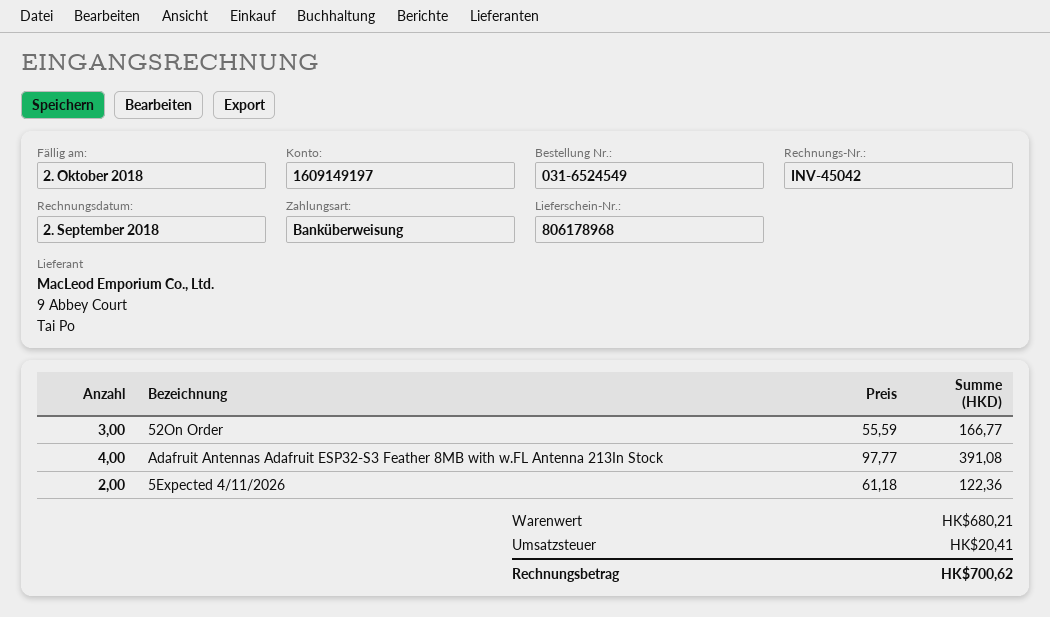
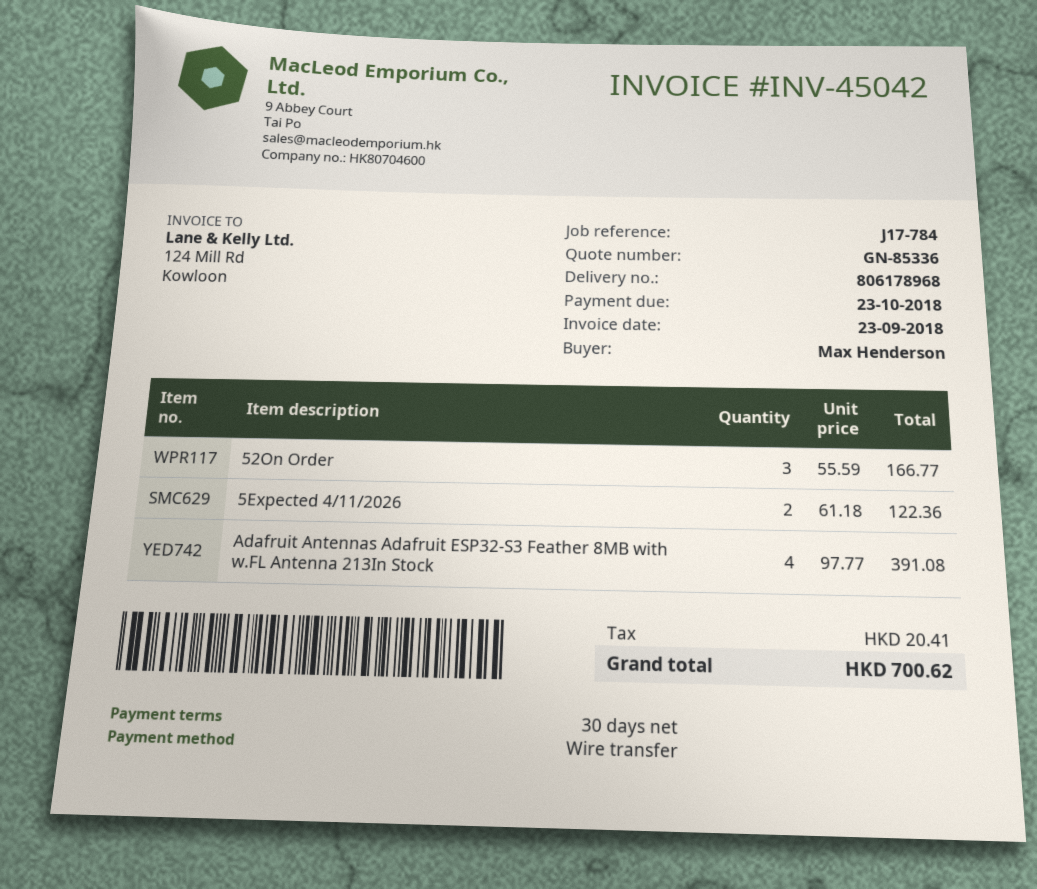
invoice date: 2018-09-02 -> 2018-09-23
due date: 2018-10-02 -> 2018-10-23

